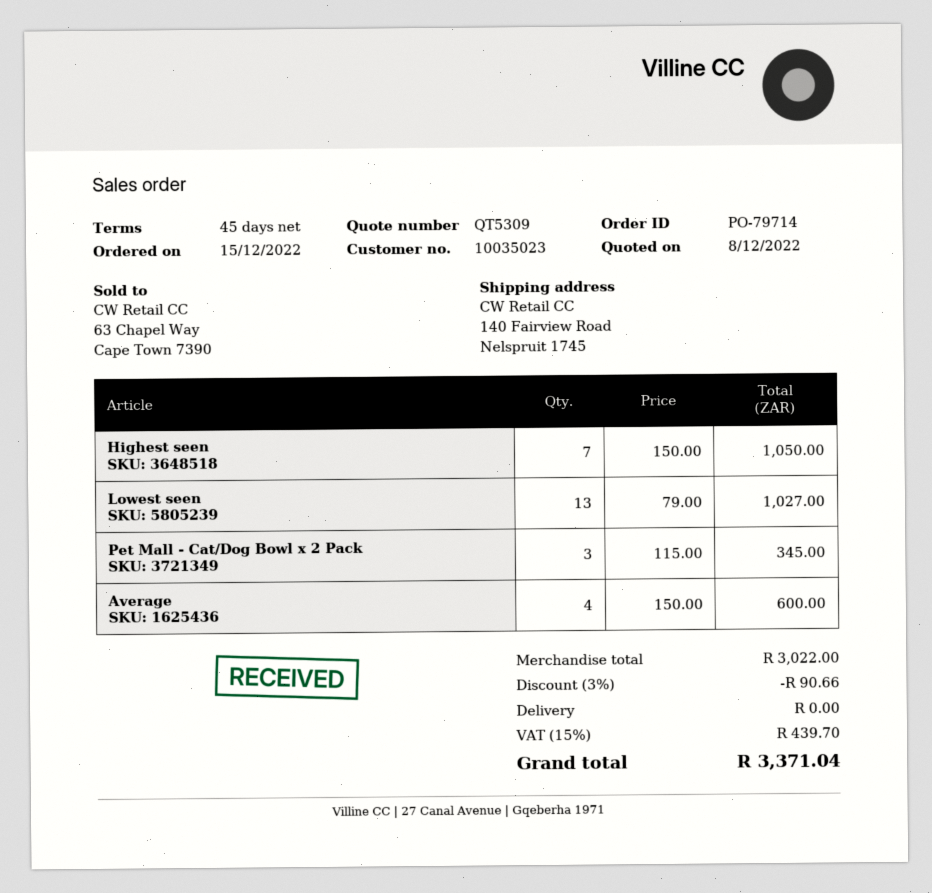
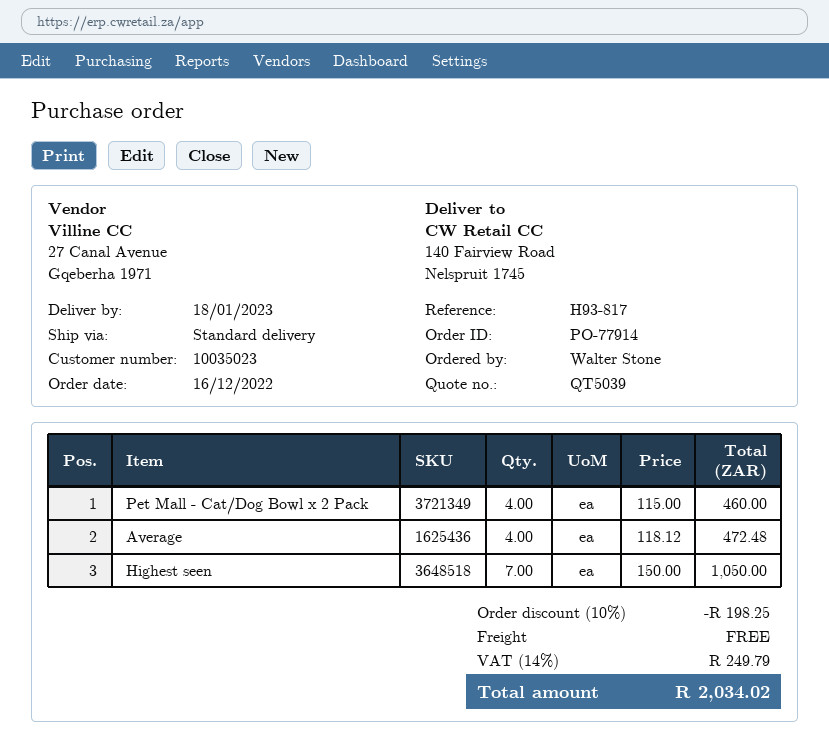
quote number: QT5309 -> QT5039
order number: PO-79714 -> PO-77914
order date: 2022-12-15 -> 2022-12-16
Lowest seen: 13 x 79.00 = 1027.00 -> none
Pet Mall - Cat/Dog Bowl x 2 Pack: 3 x 115.00 = 345.00 -> 4 x 115.00 = 460.00
Average: 4 x 150.00 = 600.00 -> 4 x 118.12 = 472.48
discount: 3% = 90.66 -> 10% = 198.25
tax: 15% = 439.70 -> 14% = 249.79
total: 3371.04 -> 2034.02

